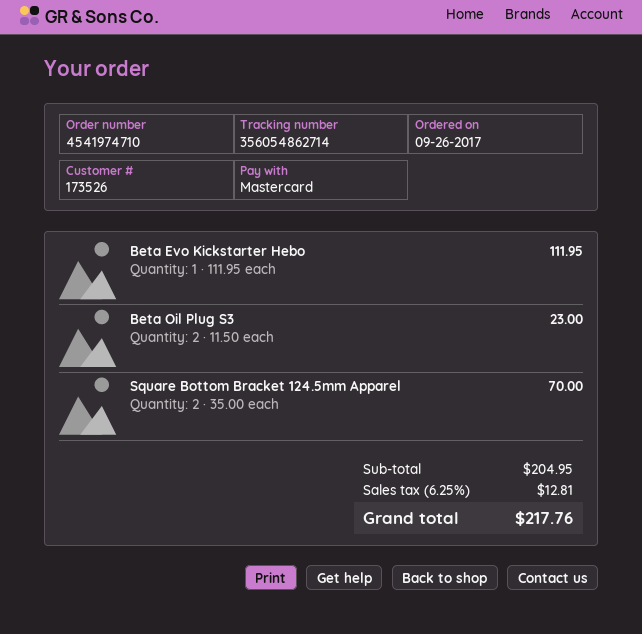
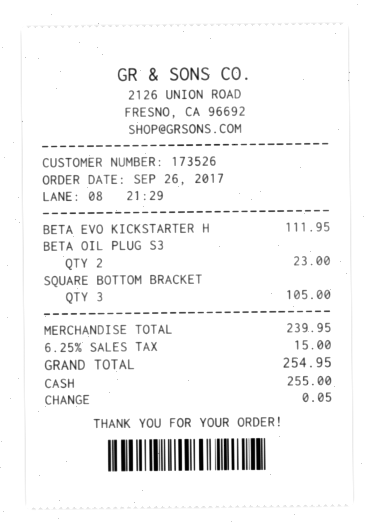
payment method: Mastercard -> cash
Square Bottom Bracket 124.5mm Apparel: 2 for 70.00 -> 3 for 105.00
subtotal: 204.95 -> 239.95
tax: 6.25% = 12.81 -> 6.25% = 15.00
total: 217.76 -> 254.95

